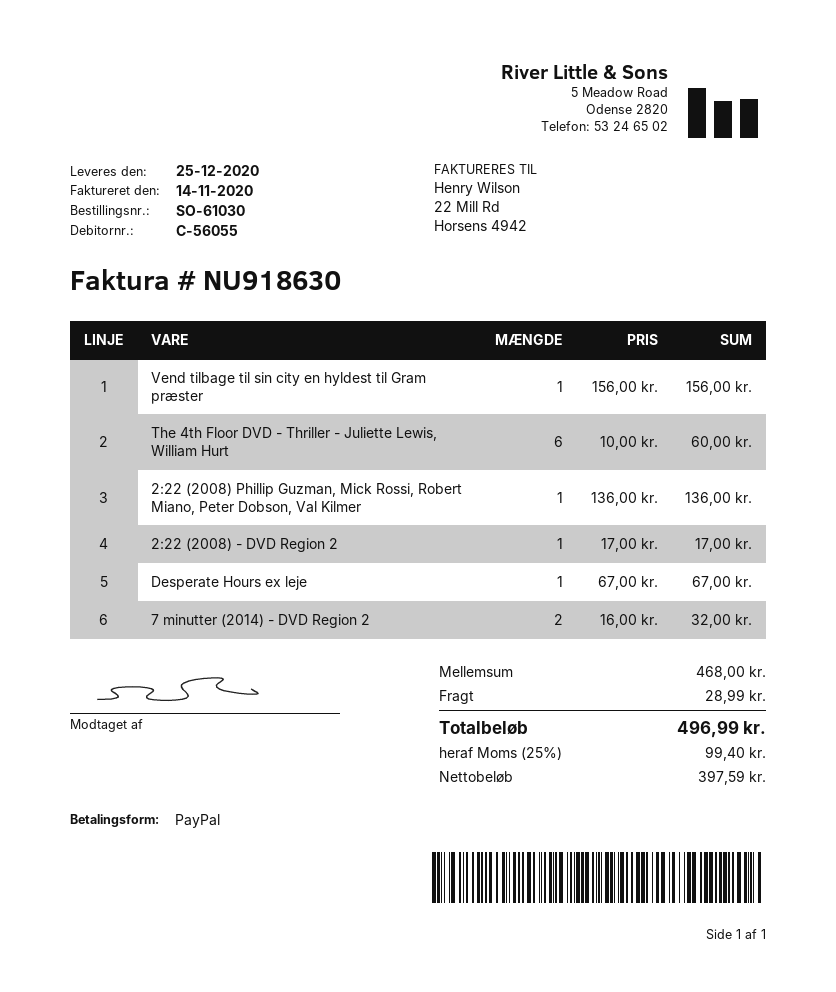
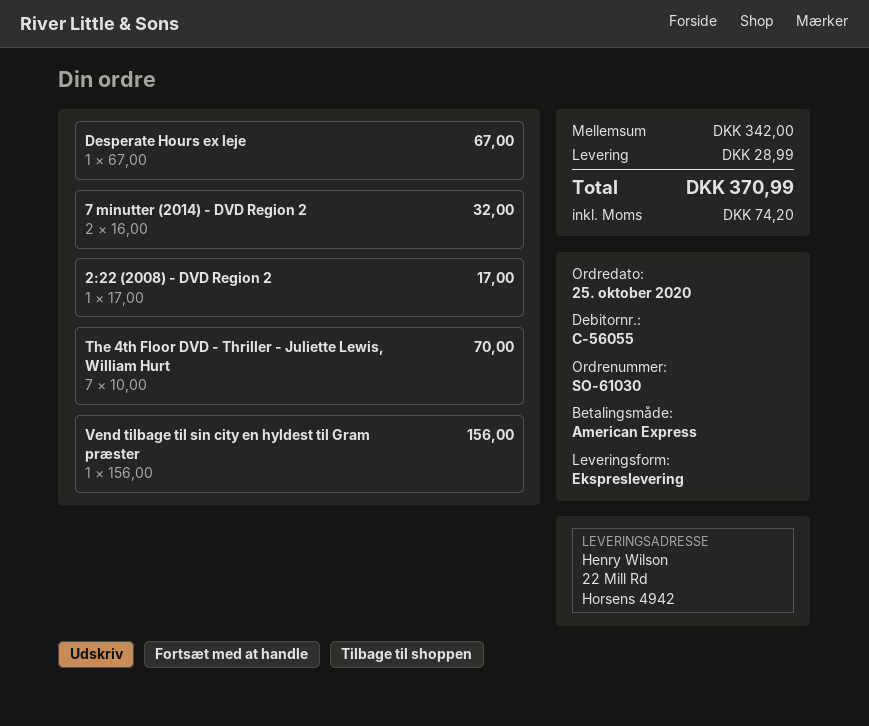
payment method: PayPal -> American Express
The 4th Floor DVD - Thriller - Juliette Lewis, William Hurt: 6 x 10.00 = 60.00 -> 7 x 10.00 = 70.00
2:22 (2008) Phillip Guzman, Mick Rossi, Robert Miano, Peter Dobson, Val Kilmer: 1 x 136.00 = 136.00 -> none
subtotal: 468.00 -> 342.00
tax: 99.40 -> 74.20
total: 496.99 -> 370.99

